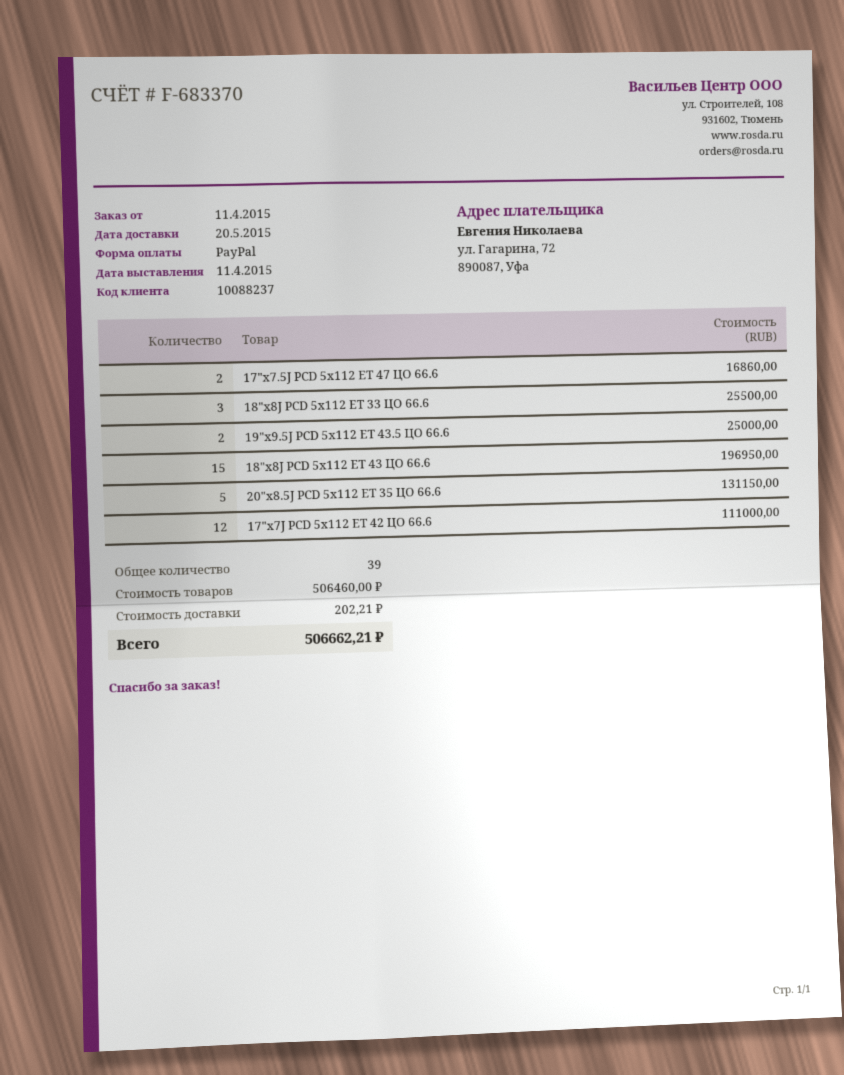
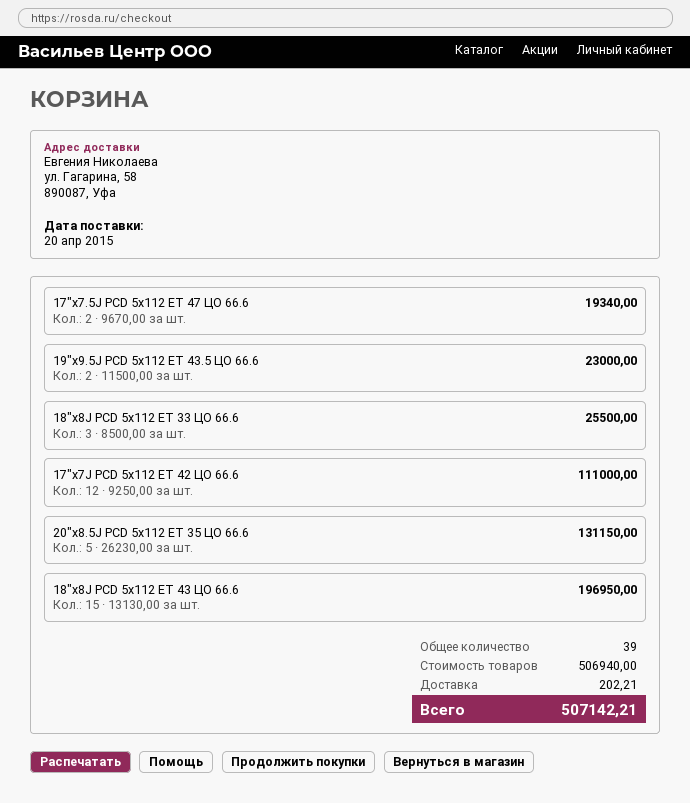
delivery date: 2015-05-20 -> 2015-04-20
17"x7.5J PCD 5x112 ЕТ 47 ЦО 66.6: 2 for 16860.00 -> 2 for 19340.00
19"x9.5J PCD 5x112 ЕТ 43.5 ЦО 66.6: 2 for 25000.00 -> 2 for 23000.00
subtotal: 506460.00 -> 506940.00
total: 506662.21 -> 507142.21

